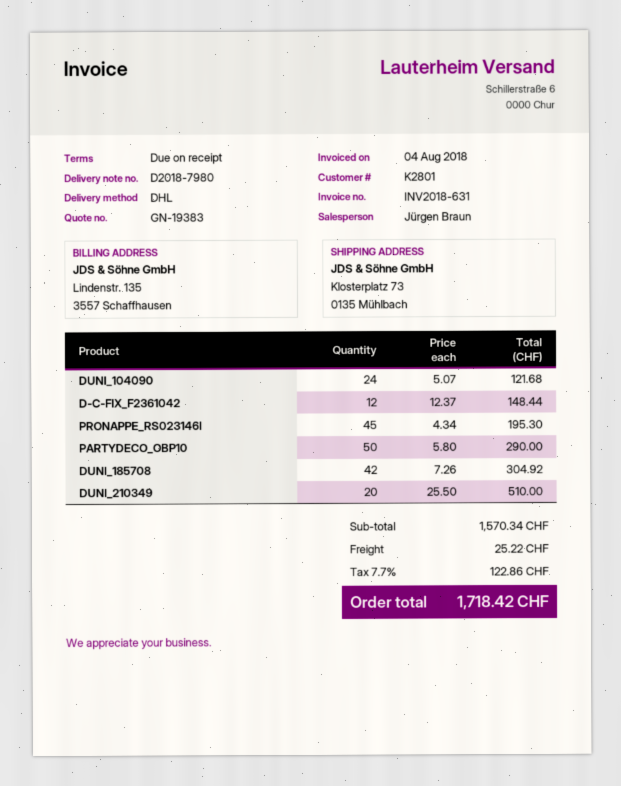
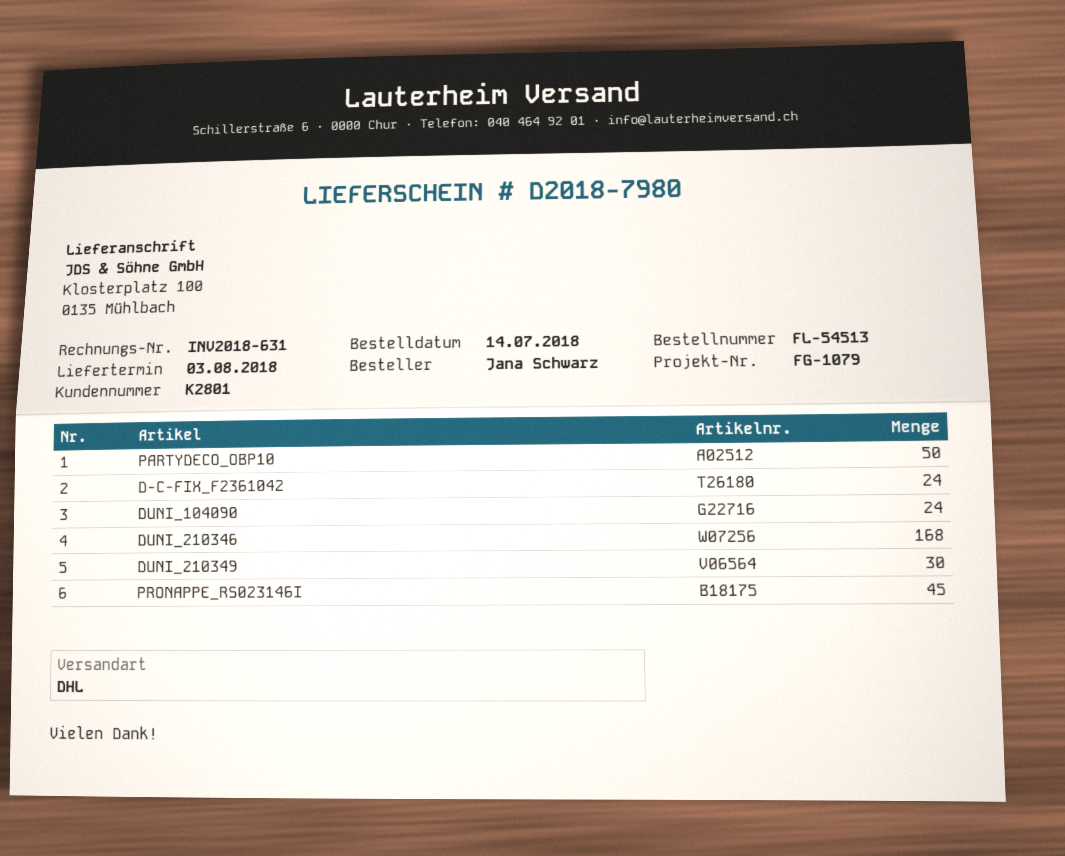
ship to: Klosterplatz 73, 0135 Mühlbach -> Klosterplatz 100, 0135 Mühlbach
D-C-FIX_F2361042: 12 -> 24
DUNI_185708: 42 -> none
DUNI_210349: 20 -> 30
DUNI_210346: none -> 168

